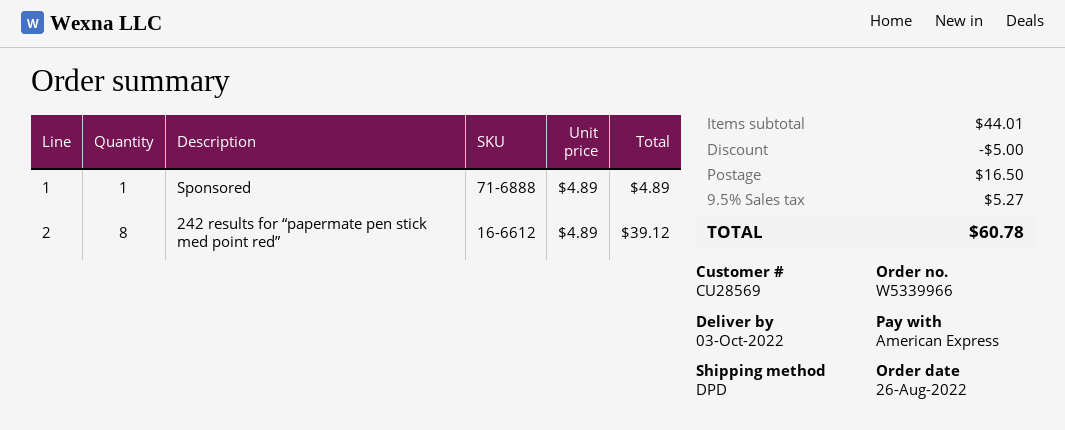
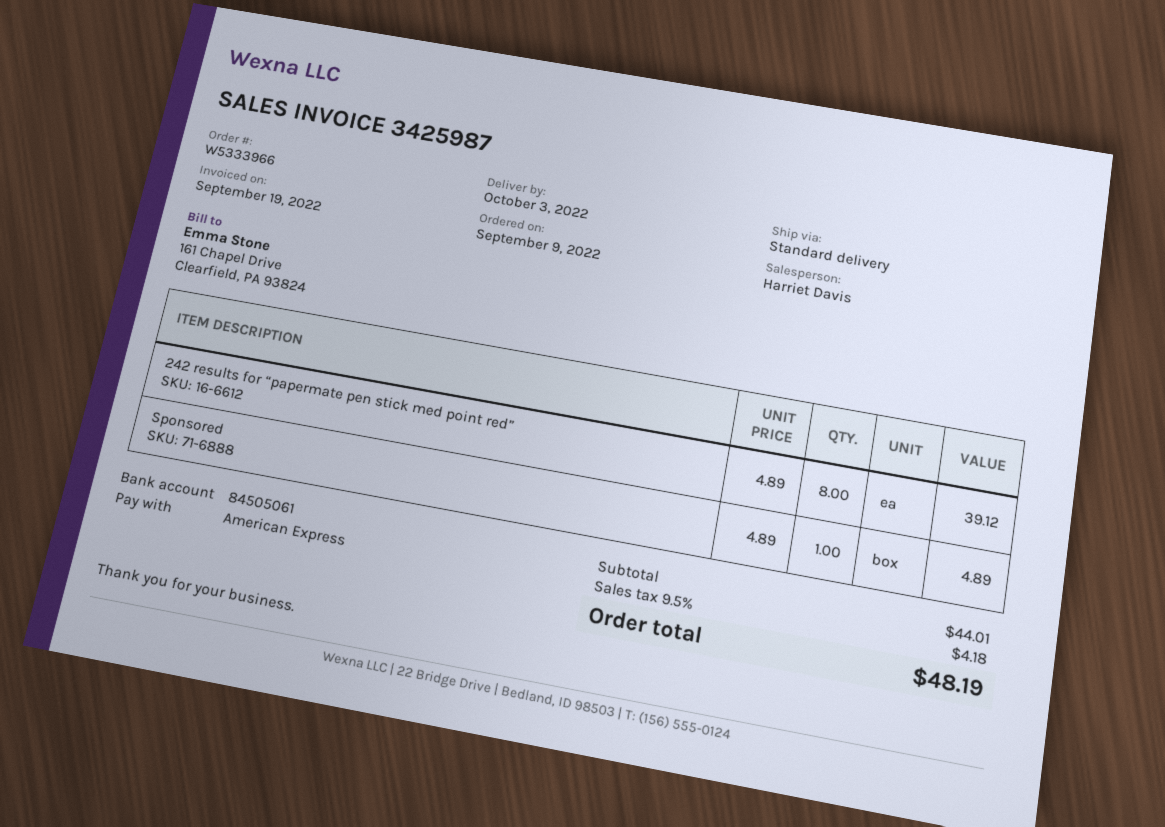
order number: W5339966 -> W5333966
order date: 2022-08-26 -> 2022-09-09
shipping method: DPD -> standard
discount: 5.00 -> none
shipping: 16.50 -> none
tax: 9.5% = 5.27 -> 9.5% = 4.18
total: 60.78 -> 48.19

